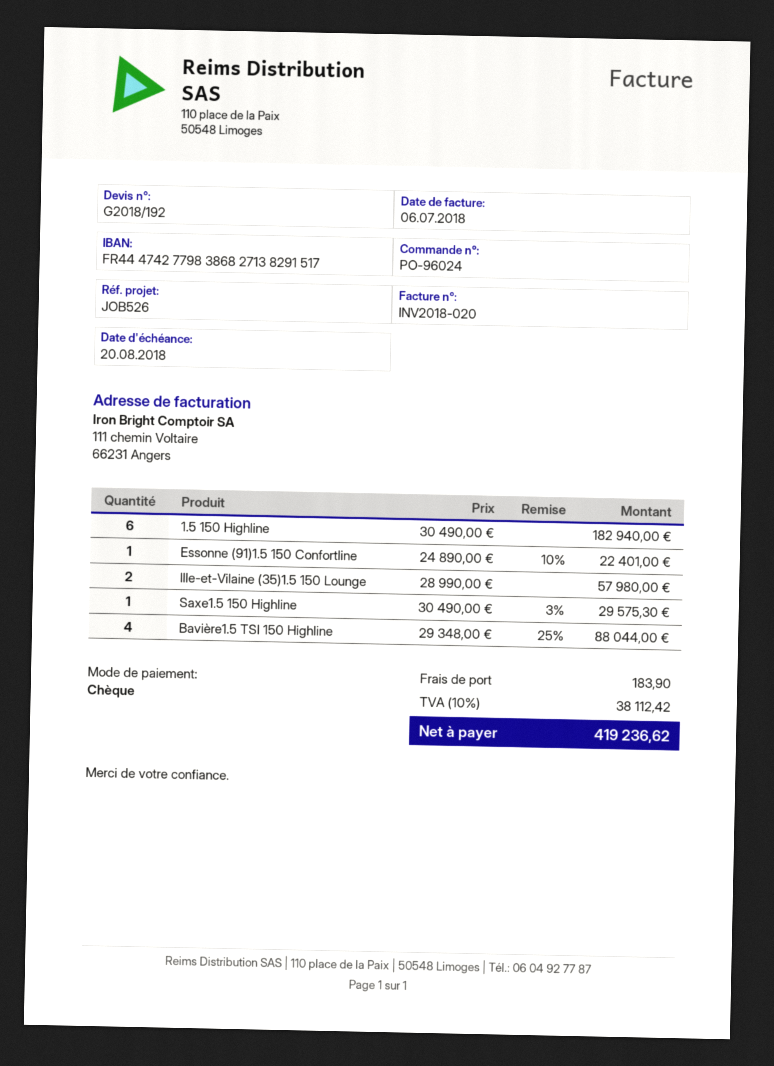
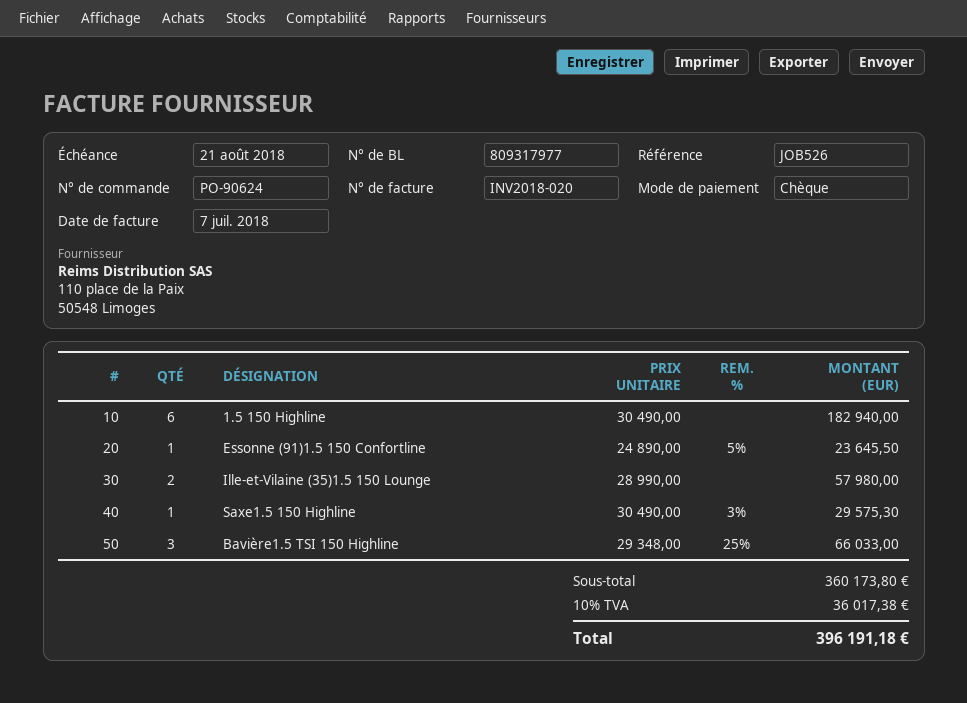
order number: PO-96024 -> PO-90624
invoice date: 2018-07-06 -> 2018-07-07
due date: 2018-08-20 -> 2018-08-21
Essonne (91)1.5 150 Confortline: 1 x 24890.00 - 10% = 22401.00 -> 1 x 24890.00 - 5% = 23645.50
Bavière1.5 TSI 150 Highline: 4 x 29348.00 - 25% = 88044.00 -> 3 x 29348.00 - 25% = 66033.00
shipping: 183.90 -> none
tax: 10% = 38112.42 -> 10% = 36017.38
total: 419236.62 -> 396191.18

